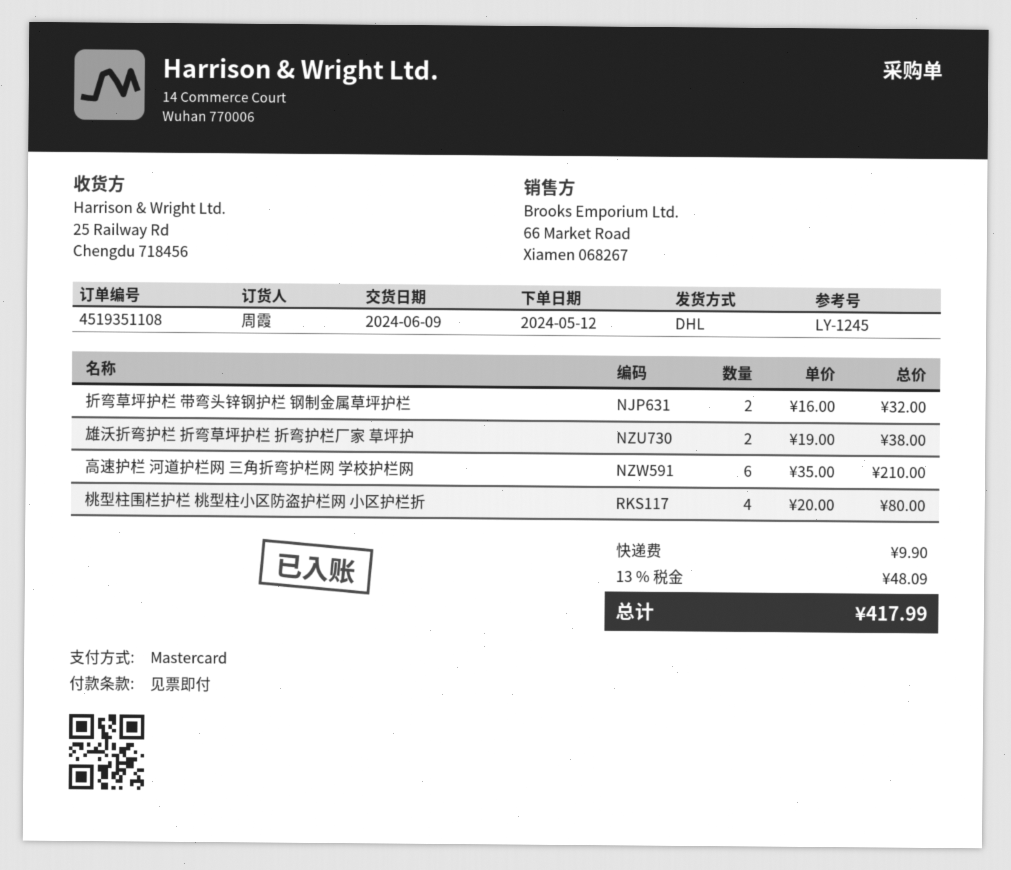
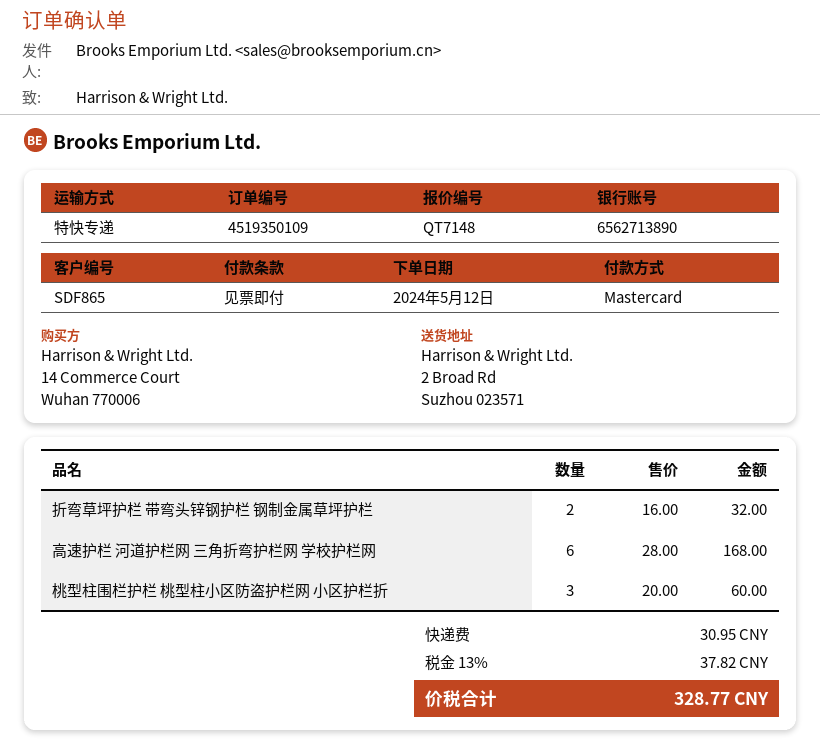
order number: 4519351108 -> 4519350109
shipping method: DHL -> express
ship to: 25 Railway Rd, Chengdu 718456 -> 2 Broad Rd, Suzhou 023571
雄沃折弯护栏 折弯草坪护栏 折弯护栏厂家 草坪护: 2 x 19.00 = 38.00 -> none
高速护栏 河道护栏网 三角折弯护栏网 学校护栏网: 6 x 35.00 = 210.00 -> 6 x 28.00 = 168.00
桃型柱围栏护栏 桃型柱小区防盗护栏网 小区护栏折: 4 x 20.00 = 80.00 -> 3 x 20.00 = 60.00
shipping: 9.90 -> 30.95
tax: 13% = 48.09 -> 13% = 37.82
total: 417.99 -> 328.77

